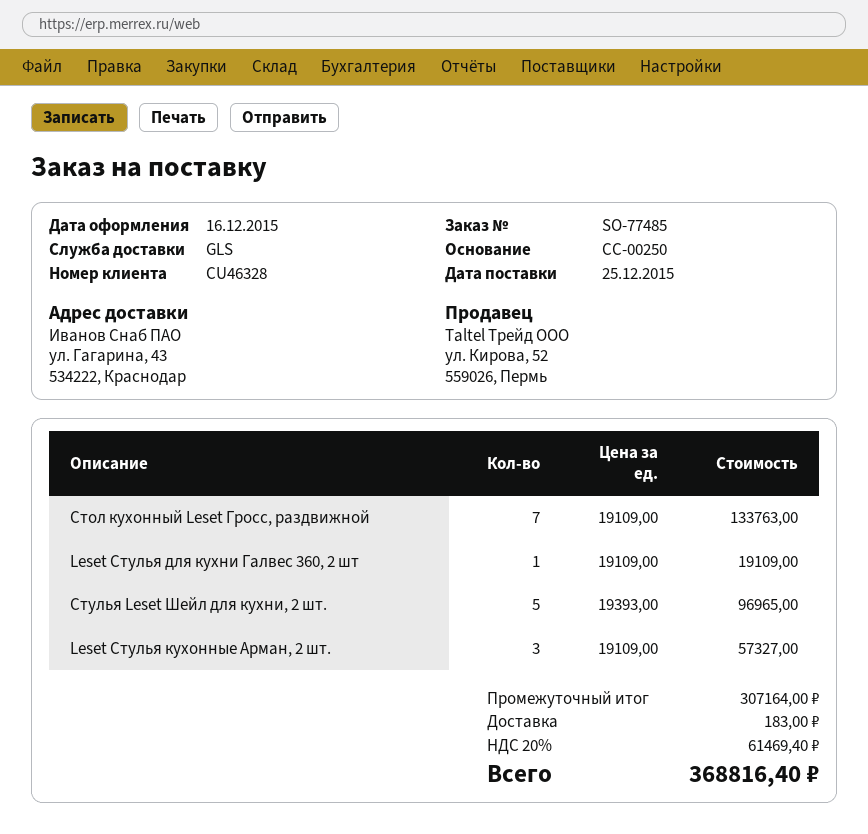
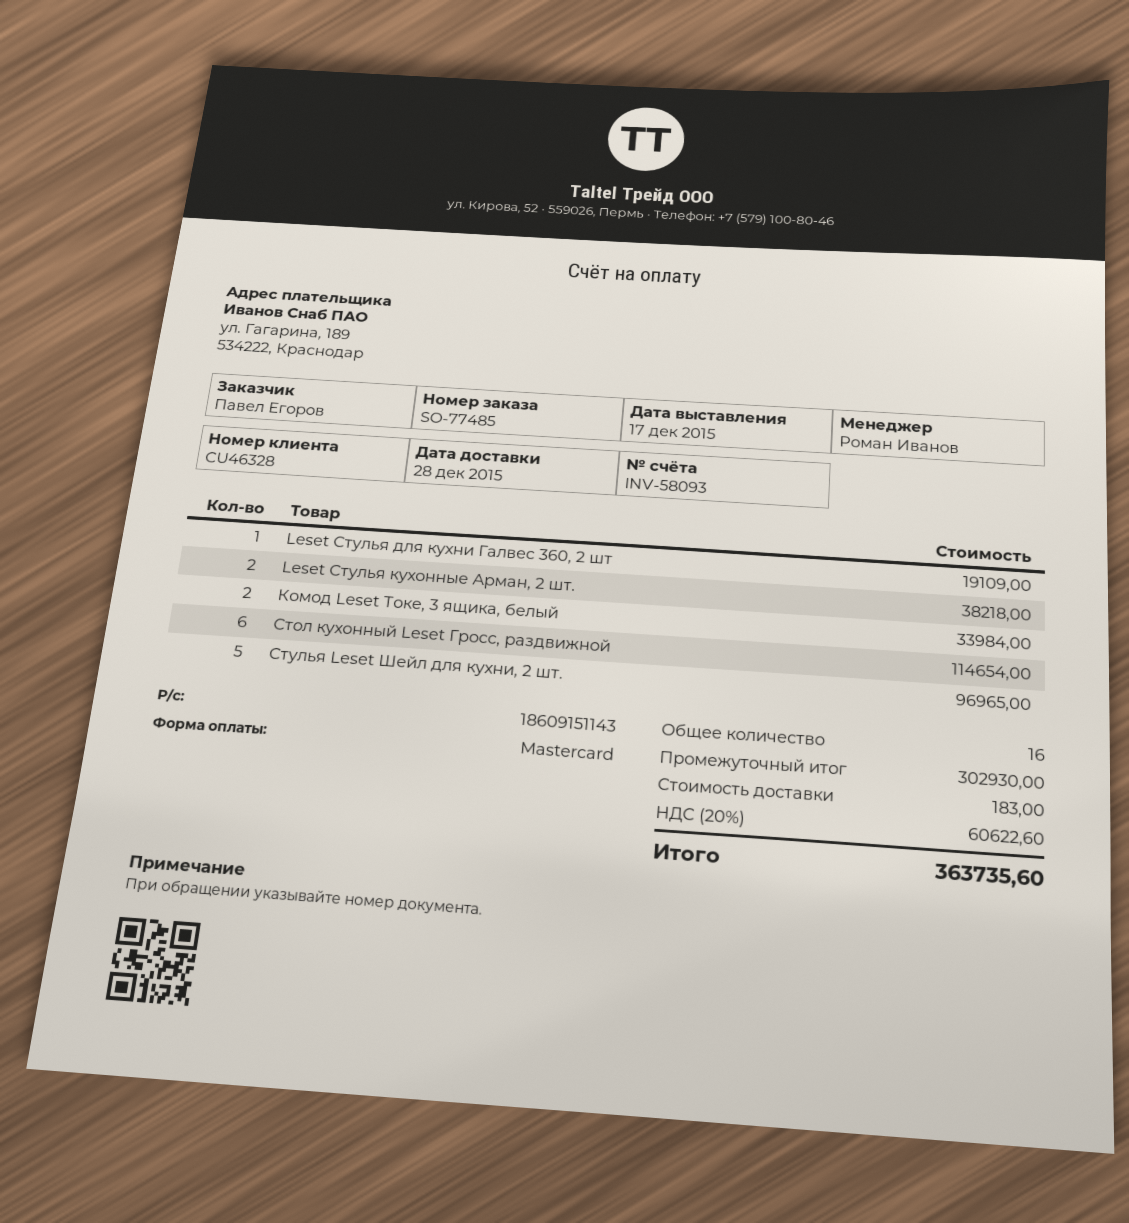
delivery date: 2015-12-25 -> 2015-12-28
Стол кухонный Leset Гросс, раздвижной: 7 for 133763.00 -> 6 for 114654.00
Leset Стулья кухонные Арман, 2 шт.: 3 for 57327.00 -> 2 for 38218.00
Комод Leset Токе, 3 ящика, белый: none -> 2 for 33984.00
subtotal: 307164.00 -> 302930.00
tax: 20% = 61469.40 -> 20% = 60622.60
total: 368816.40 -> 363735.60

